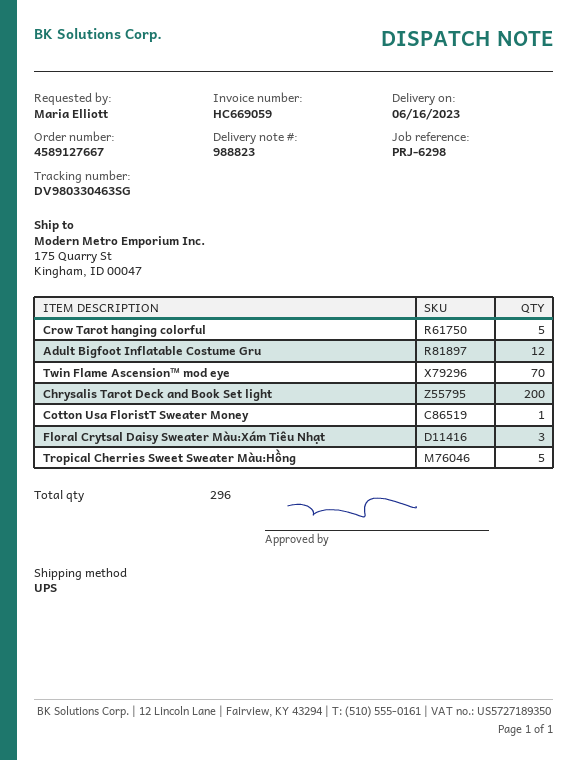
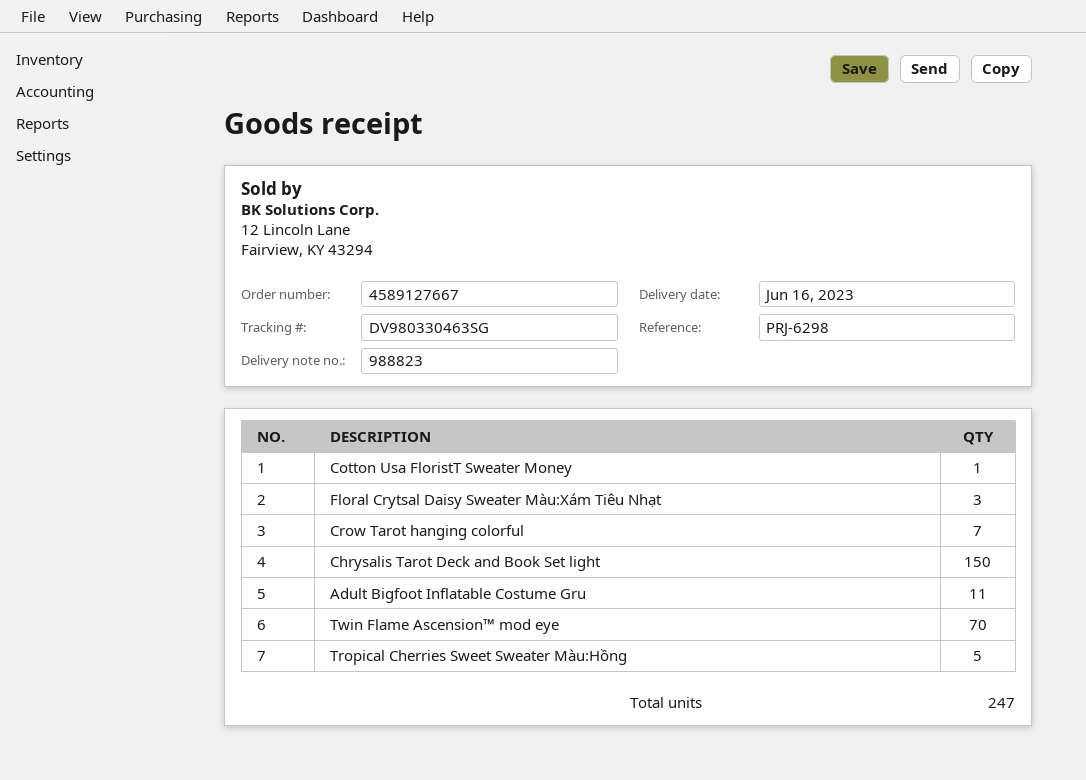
Crow Tarot hanging colorful: 5 -> 7
Adult Bigfoot Inflatable Costume Gru: 12 -> 11
Chrysalis Tarot Deck and Book Set light: 200 -> 150
total quantity: 296 -> 247

